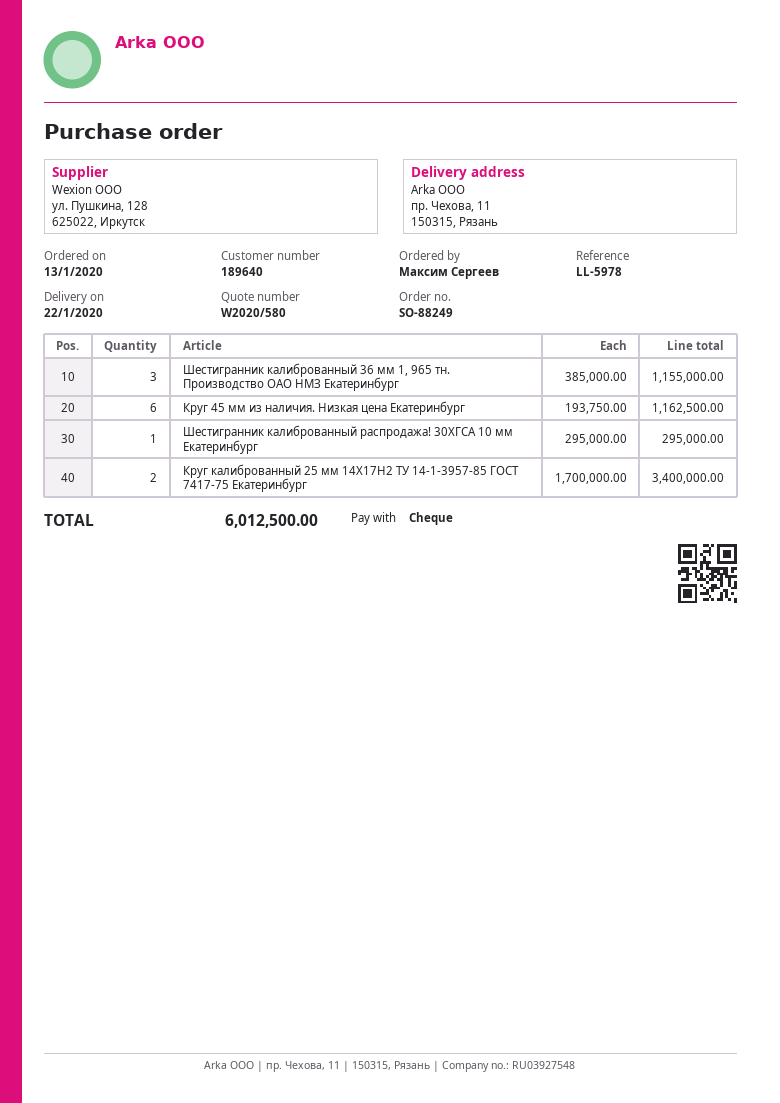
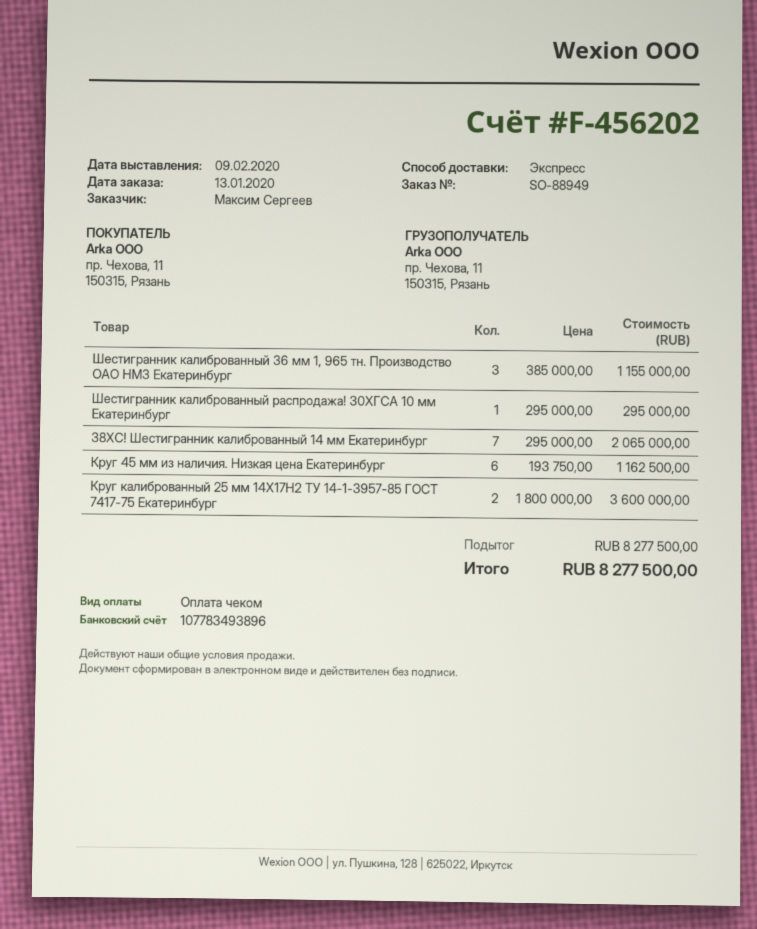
order number: SO-88249 -> SO-88949
Круг калиброванный 25 мм 14Х17Н2 ТУ 14-1-3957-85 ГОСТ 7417-75 Екатеринбург: 2 x 1700000.00 = 3400000.00 -> 2 x 1800000.00 = 3600000.00
38ХС! Шестигранник калиброванный 14 мм Екатеринбург: none -> 7 x 295000.00 = 2065000.00
total: 6012500.00 -> 8277500.00

